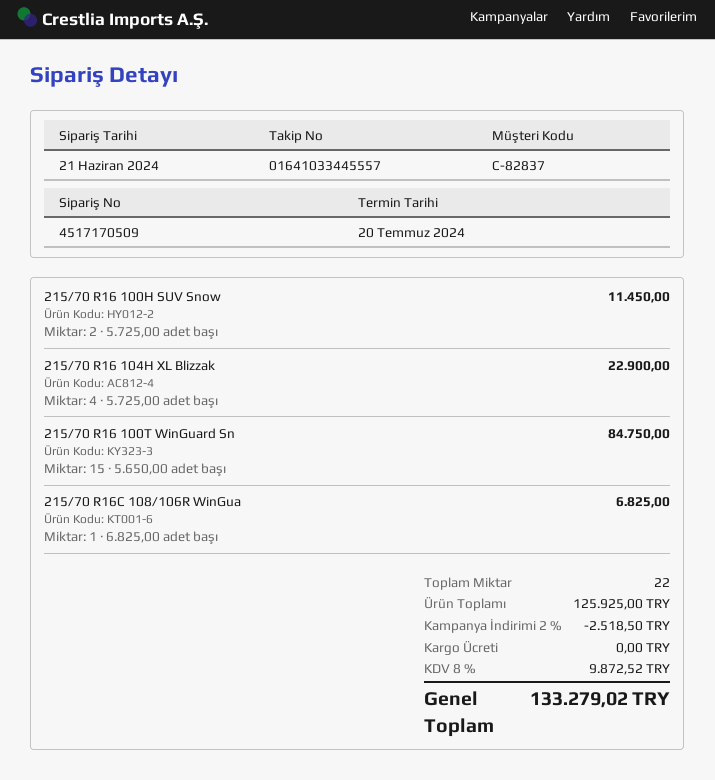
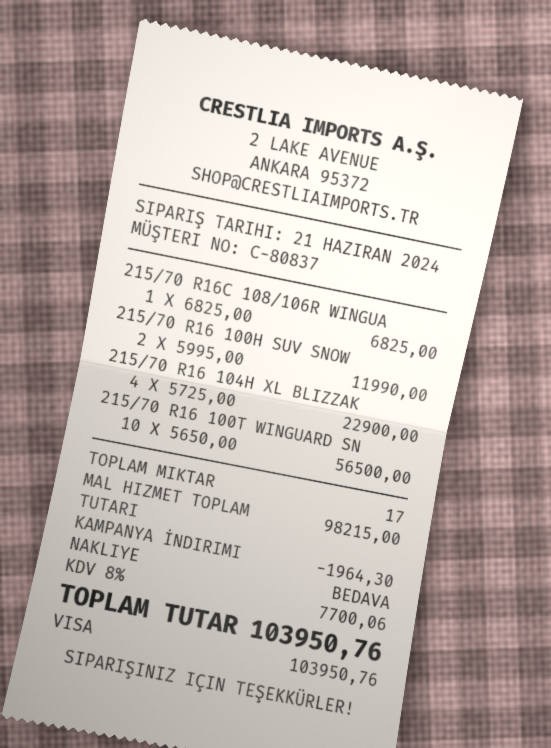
customer number: C-82837 -> C-80837
215/70 R16 100H SUV Snow: 2 x 5725.00 = 11450.00 -> 2 x 5995.00 = 11990.00
215/70 R16 100T WinGuard Sn: 15 x 5650.00 = 84750.00 -> 10 x 5650.00 = 56500.00
total quantity: 22 -> 17
subtotal: 125925.00 -> 98215.00
discount: 2518.50 -> 1964.30
tax: 8% = 9872.52 -> 8% = 7700.06
total: 133279.02 -> 103950.76

